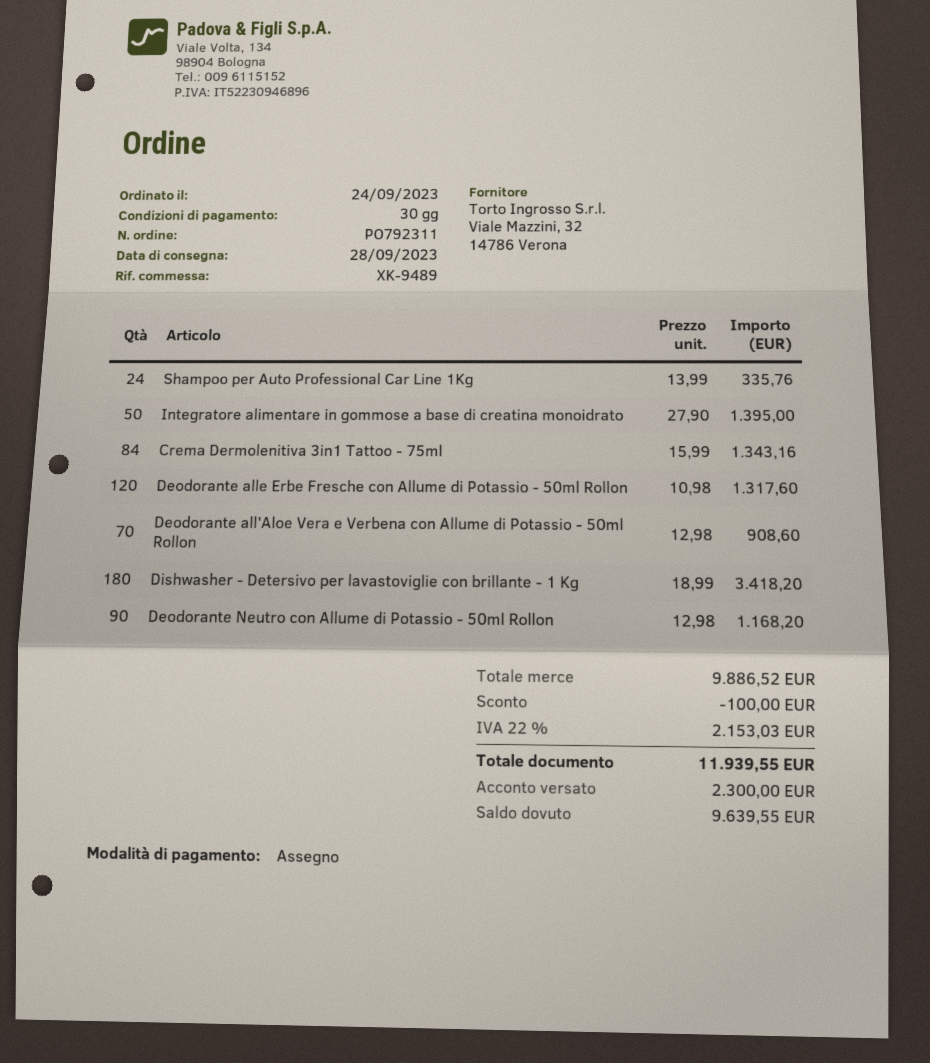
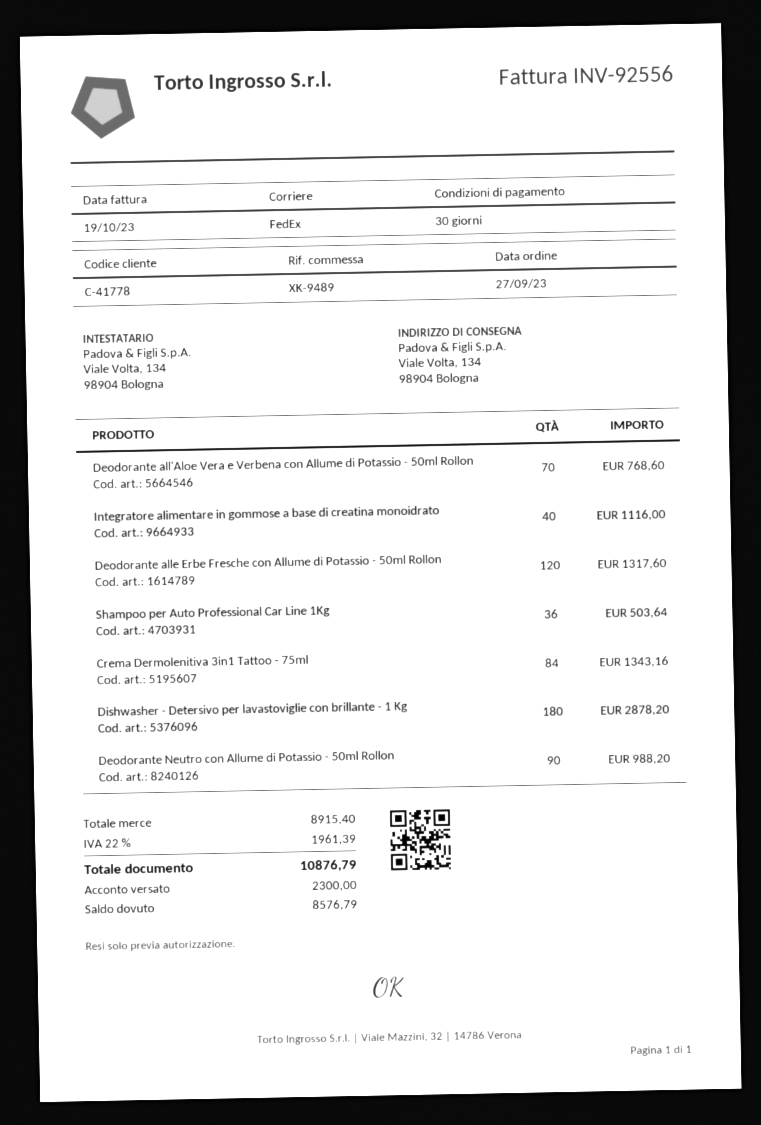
order date: 2023-09-24 -> 2023-09-27
Shampoo per Auto Professional Car Line 1Kg: 24 for 335.76 -> 36 for 503.64
Integratore alimentare in gommose a base di creatina monoidrato: 50 for 1395.00 -> 40 for 1116.00
Deodorante all'Aloe Vera e Verbena con Allume di Potassio - 50ml Rollon: 70 for 908.60 -> 70 for 768.60
Dishwasher - Detersivo per lavastoviglie con brillante - 1 Kg: 180 for 3418.20 -> 180 for 2878.20
Deodorante Neutro con Allume di Potassio - 50ml Rollon: 90 for 1168.20 -> 90 for 988.20
subtotal: 9886.52 -> 8915.40
discount: 100.00 -> none
tax: 22% = 2153.03 -> 22% = 1961.39
total: 11939.55 -> 10876.79
balance: 9639.55 -> 8576.79

